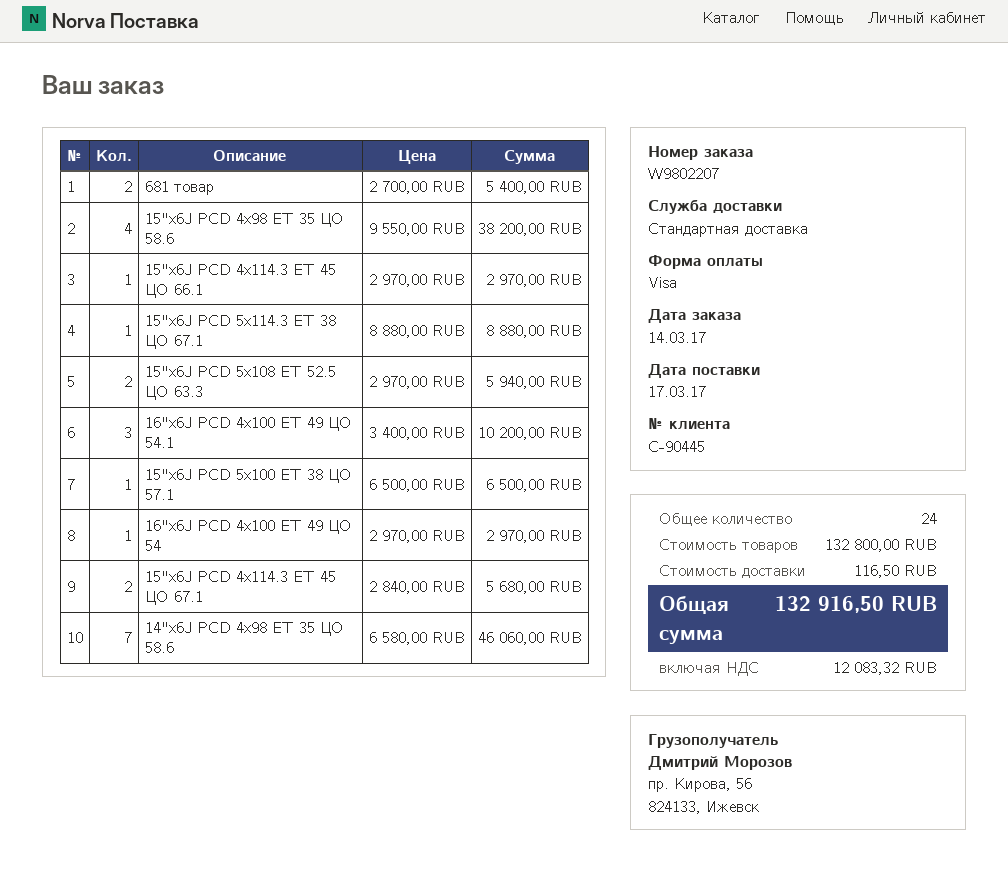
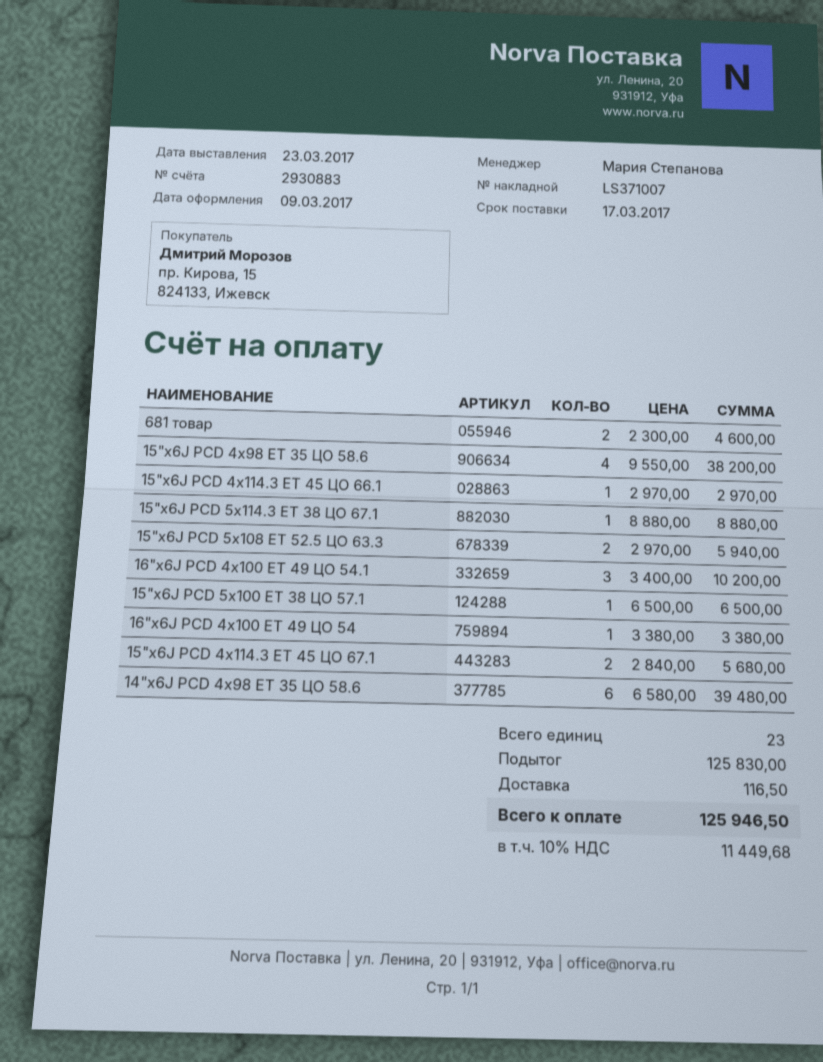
order date: 2017-03-14 -> 2017-03-09
681 товар: 2 x 2700.00 = 5400.00 -> 2 x 2300.00 = 4600.00
16"x6J PCD 4x100 ЕТ 49 ЦО 54: 1 x 2970.00 = 2970.00 -> 1 x 3380.00 = 3380.00
14"x6J PCD 4x98 ЕТ 35 ЦО 58.6: 7 x 6580.00 = 46060.00 -> 6 x 6580.00 = 39480.00
total quantity: 24 -> 23
subtotal: 132800.00 -> 125830.00
tax: 12083.32 -> 11449.68
total: 132916.50 -> 125946.50

